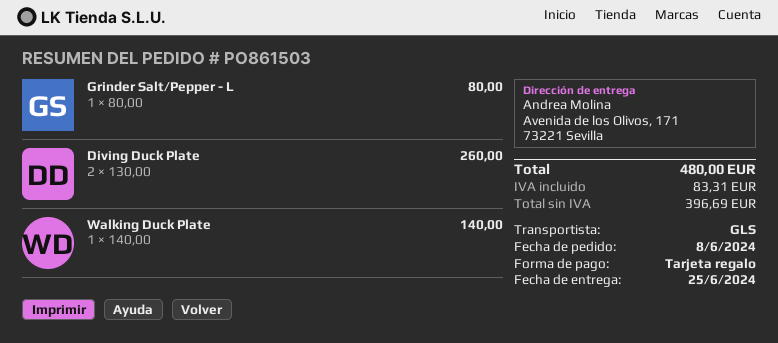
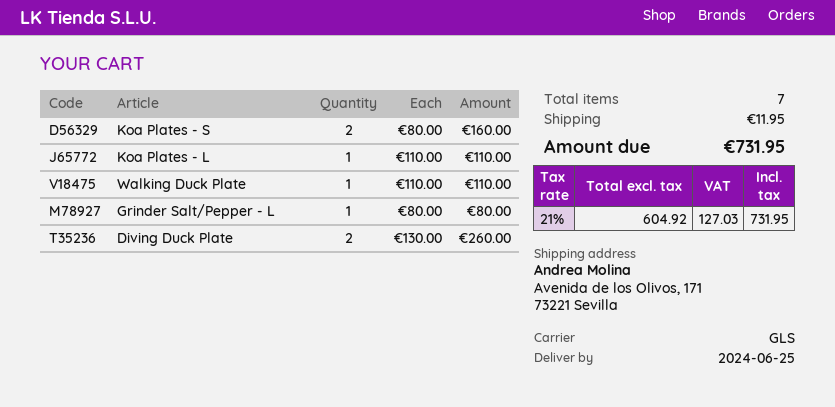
Walking Duck Plate: 1 x 140.00 = 140.00 -> 1 x 110.00 = 110.00
Koa Plates - S: none -> 2 x 80.00 = 160.00
Koa Plates - L: none -> 1 x 110.00 = 110.00
shipping: none -> 11.95
net: 396.69 -> 604.92
tax: 83.31 -> 127.03
total: 480.00 -> 731.95

